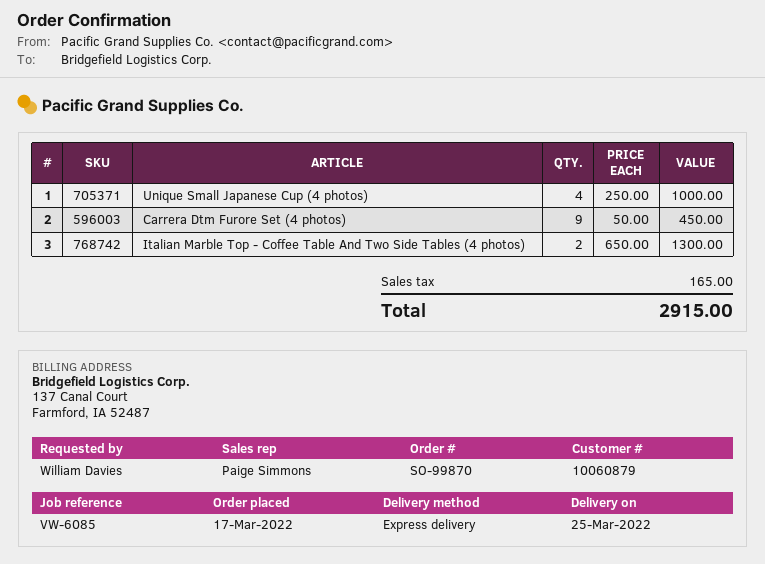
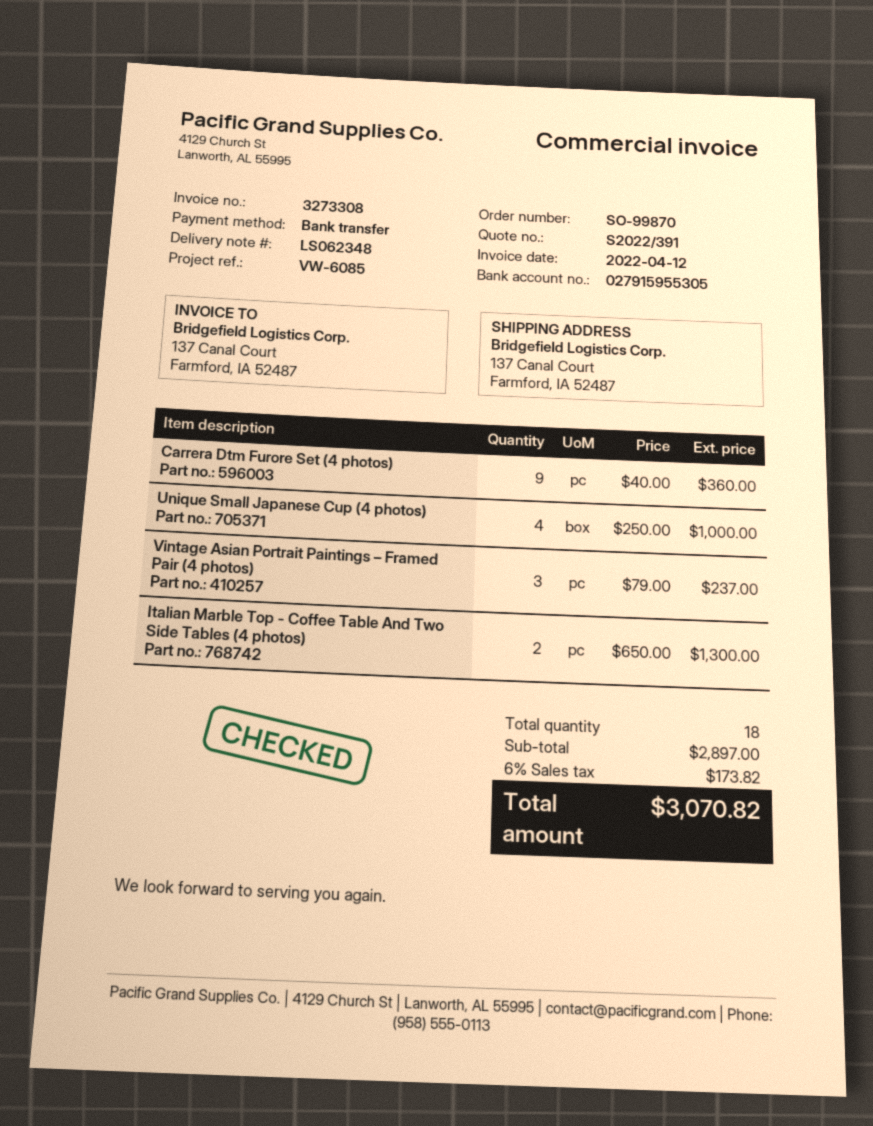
Carrera Dtm Furore Set (4 photos): 9 x 50.00 = 450.00 -> 9 x 40.00 = 360.00
Vintage Asian Portrait Paintings – Framed Pair (4 photos): none -> 3 x 79.00 = 237.00
tax: 165.00 -> 173.82
total: 2915.00 -> 3070.82

